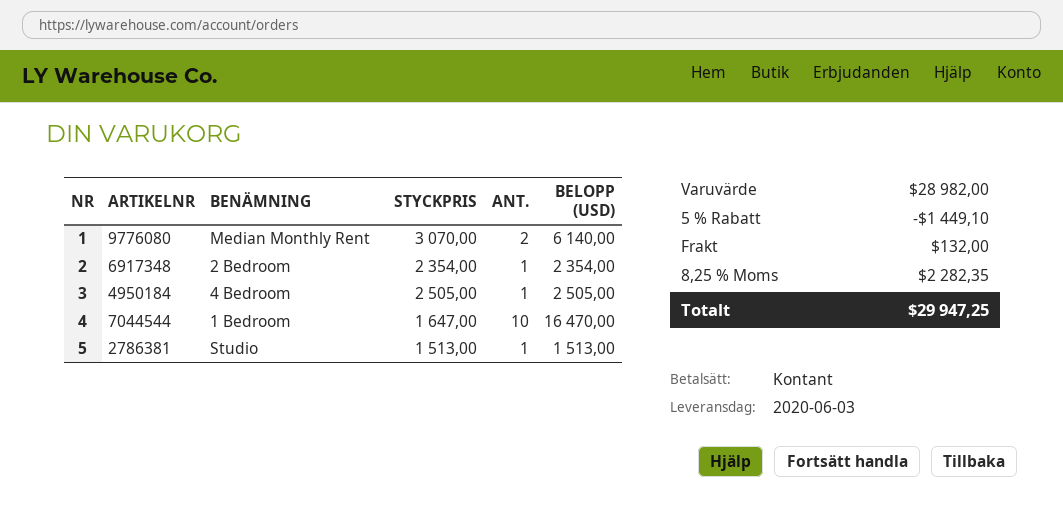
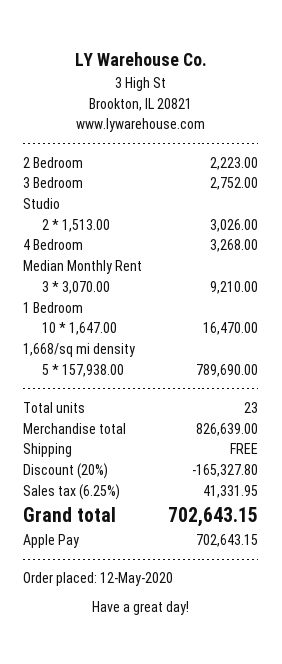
payment method: cash -> Apple Pay
Median Monthly Rent: 2 x 3070.00 = 6140.00 -> 3 x 3070.00 = 9210.00
2 Bedroom: 1 x 2354.00 = 2354.00 -> 1 x 2223.00 = 2223.00
4 Bedroom: 1 x 2505.00 = 2505.00 -> 1 x 3268.00 = 3268.00
Studio: 1 x 1513.00 = 1513.00 -> 2 x 1513.00 = 3026.00
3 Bedroom: none -> 1 x 2752.00 = 2752.00
1,668/sq mi density: none -> 5 x 157938.00 = 789690.00
subtotal: 28982.00 -> 826639.00
discount: 5% = 1449.10 -> 20% = 165327.80
shipping: 132.00 -> 0.00
tax: 8.25% = 2282.35 -> 6.25% = 41331.95
total: 29947.25 -> 702643.15

